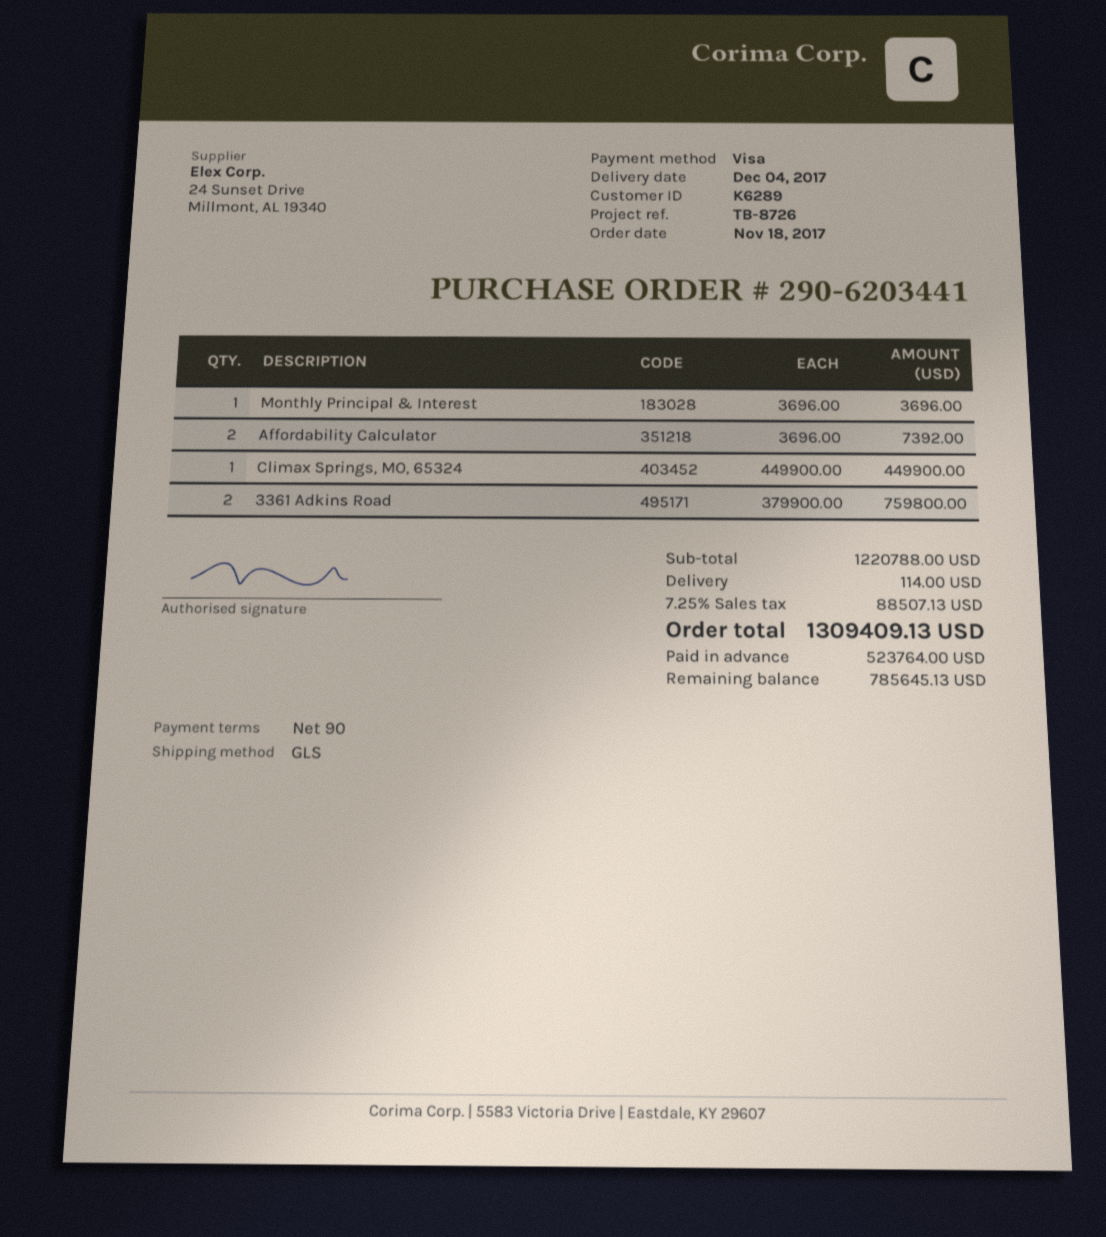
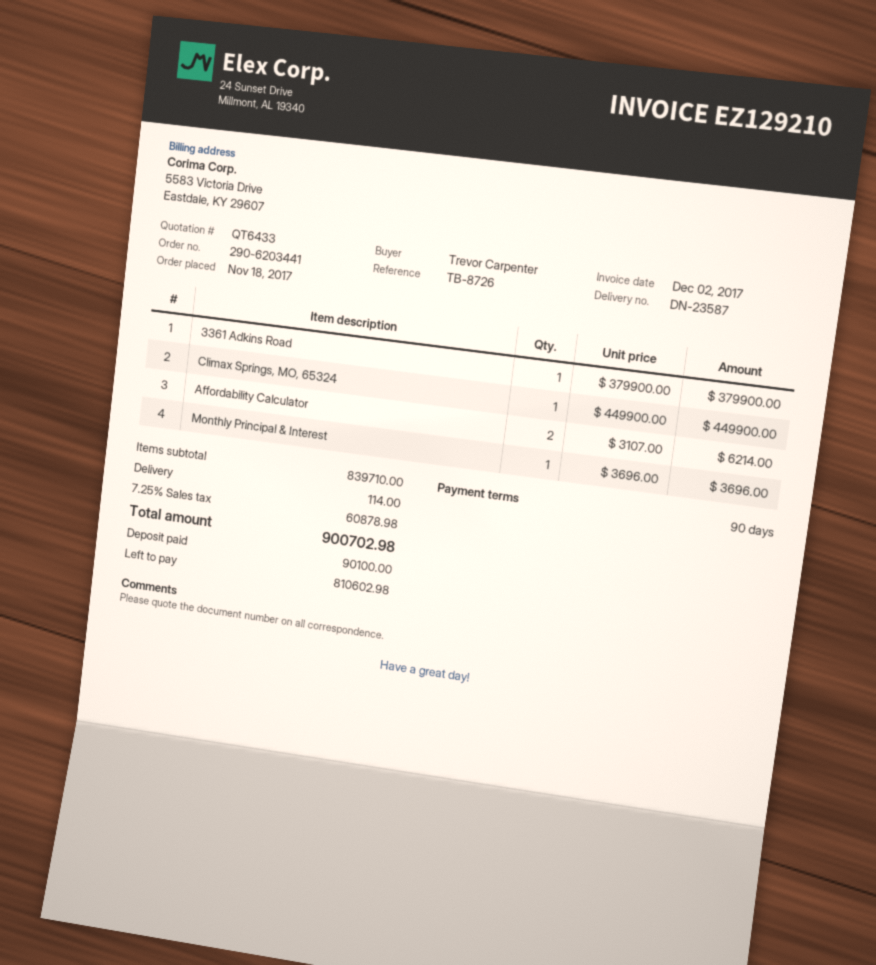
Affordability Calculator: 2 x 3696.00 = 7392.00 -> 2 x 3107.00 = 6214.00
3361 Adkins Road: 2 x 379900.00 = 759800.00 -> 1 x 379900.00 = 379900.00
subtotal: 1220788.00 -> 839710.00
tax: 7.25% = 88507.13 -> 7.25% = 60878.98
total: 1309409.13 -> 900702.98
deposit: 523764.00 -> 90100.00
balance: 785645.13 -> 810602.98

